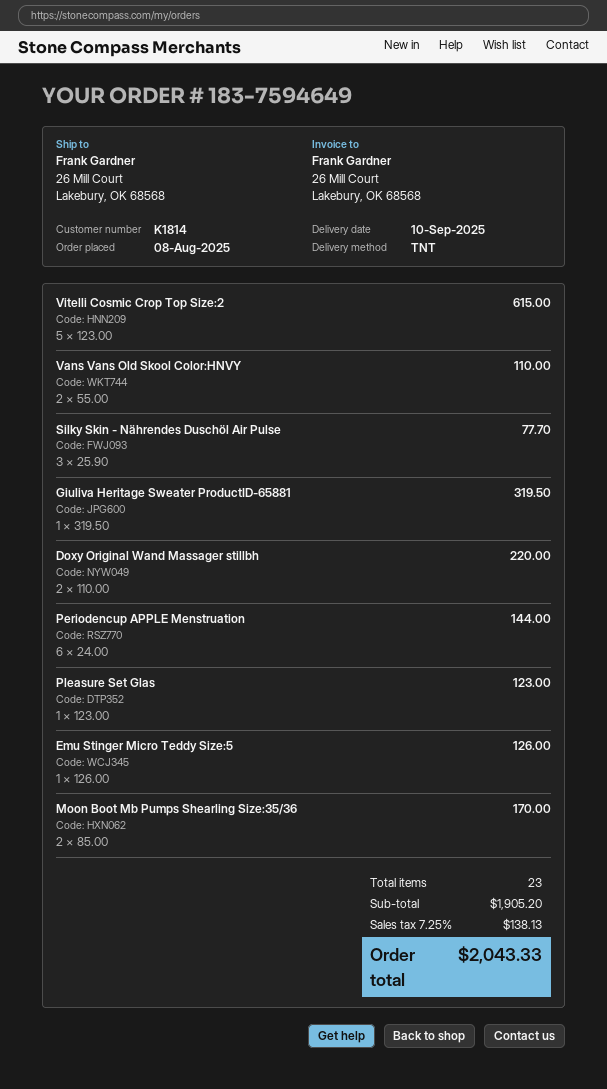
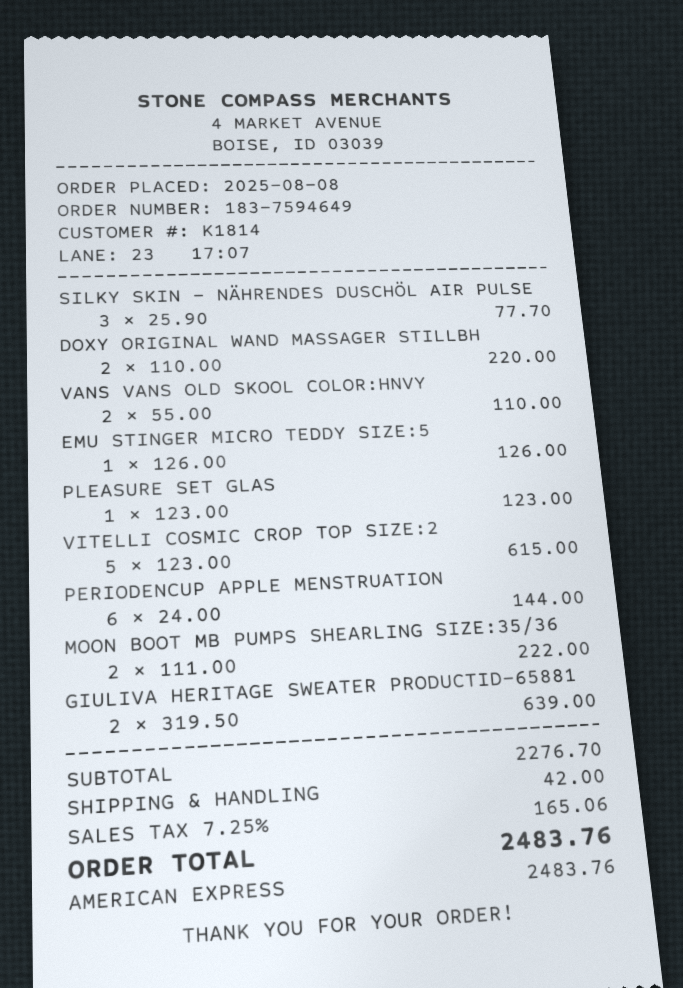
Giuliva Heritage Sweater ProductID-65881: 1 x 319.50 = 319.50 -> 2 x 319.50 = 639.00
Moon Boot Mb Pumps Shearling Size:35/36: 2 x 85.00 = 170.00 -> 2 x 111.00 = 222.00
subtotal: 1905.20 -> 2276.70
shipping: none -> 42.00
tax: 7.25% = 138.13 -> 7.25% = 165.06
total: 2043.33 -> 2483.76

